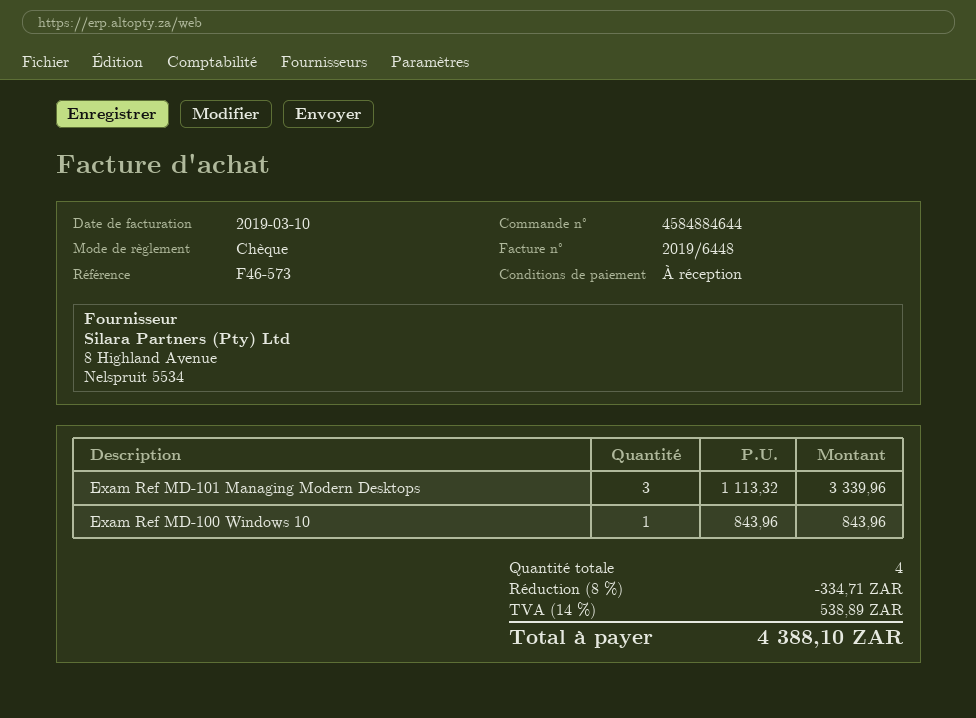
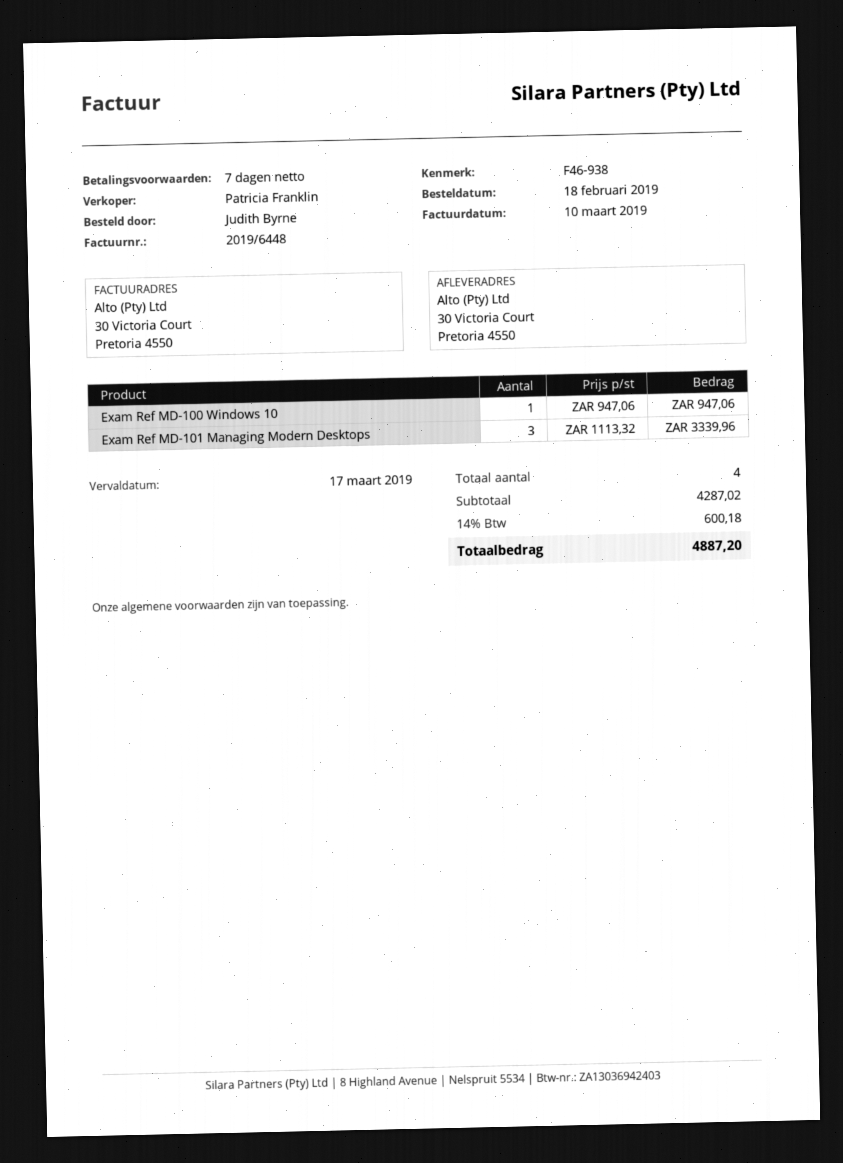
payment terms: on receipt -> 7 days
reference: F46-573 -> F46-938
Exam Ref MD-100 Windows 10: 1 x 843.96 = 843.96 -> 1 x 947.06 = 947.06
discount: 8% = 334.71 -> none
tax: 14% = 538.89 -> 14% = 600.18
total: 4388.10 -> 4887.20

